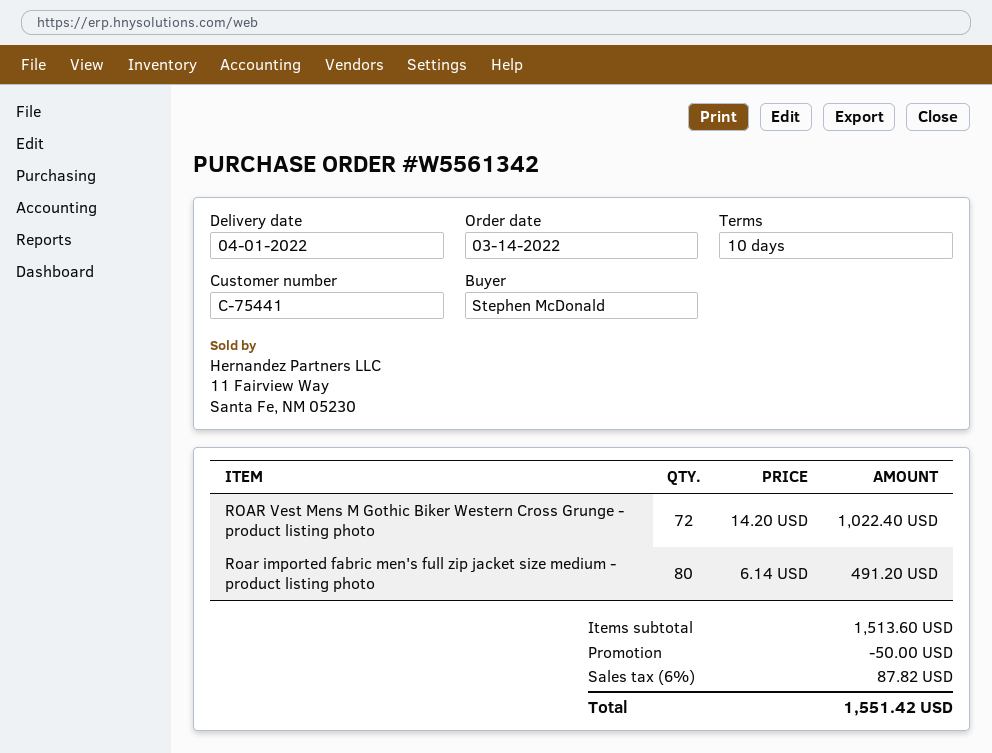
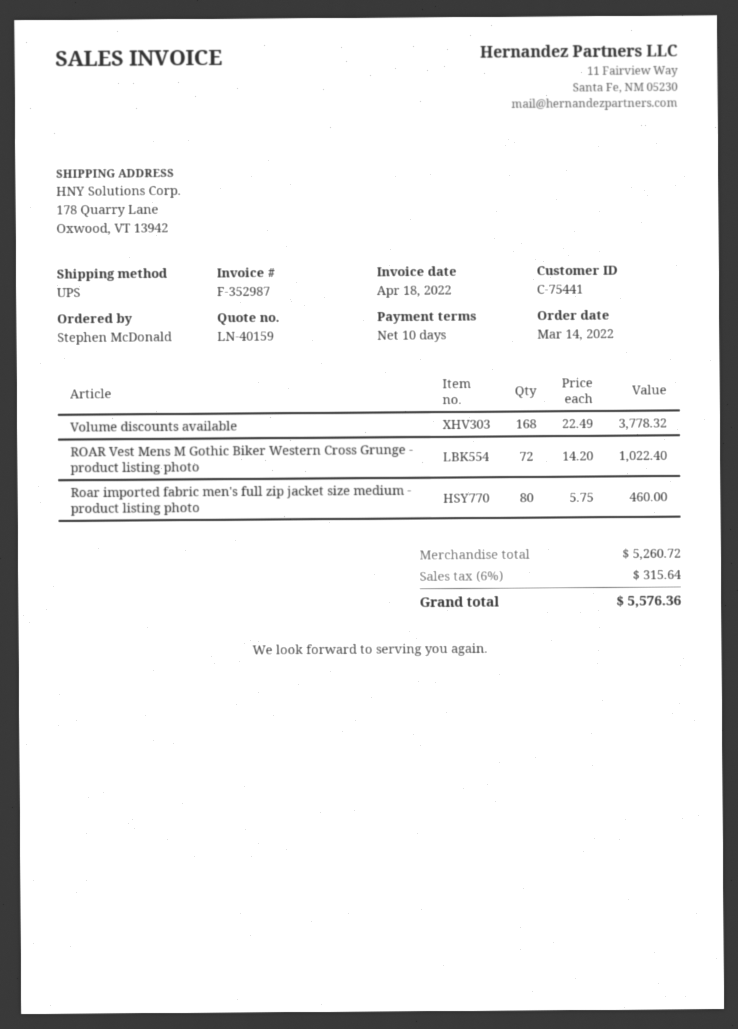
Roar imported fabric men's full zip jacket size medium - product listing photo: 80 x 6.14 = 491.20 -> 80 x 5.75 = 460.00
Volume discounts available: none -> 168 x 22.49 = 3778.32
subtotal: 1513.60 -> 5260.72
discount: 50.00 -> none
tax: 6% = 87.82 -> 6% = 315.64
total: 1551.42 -> 5576.36

